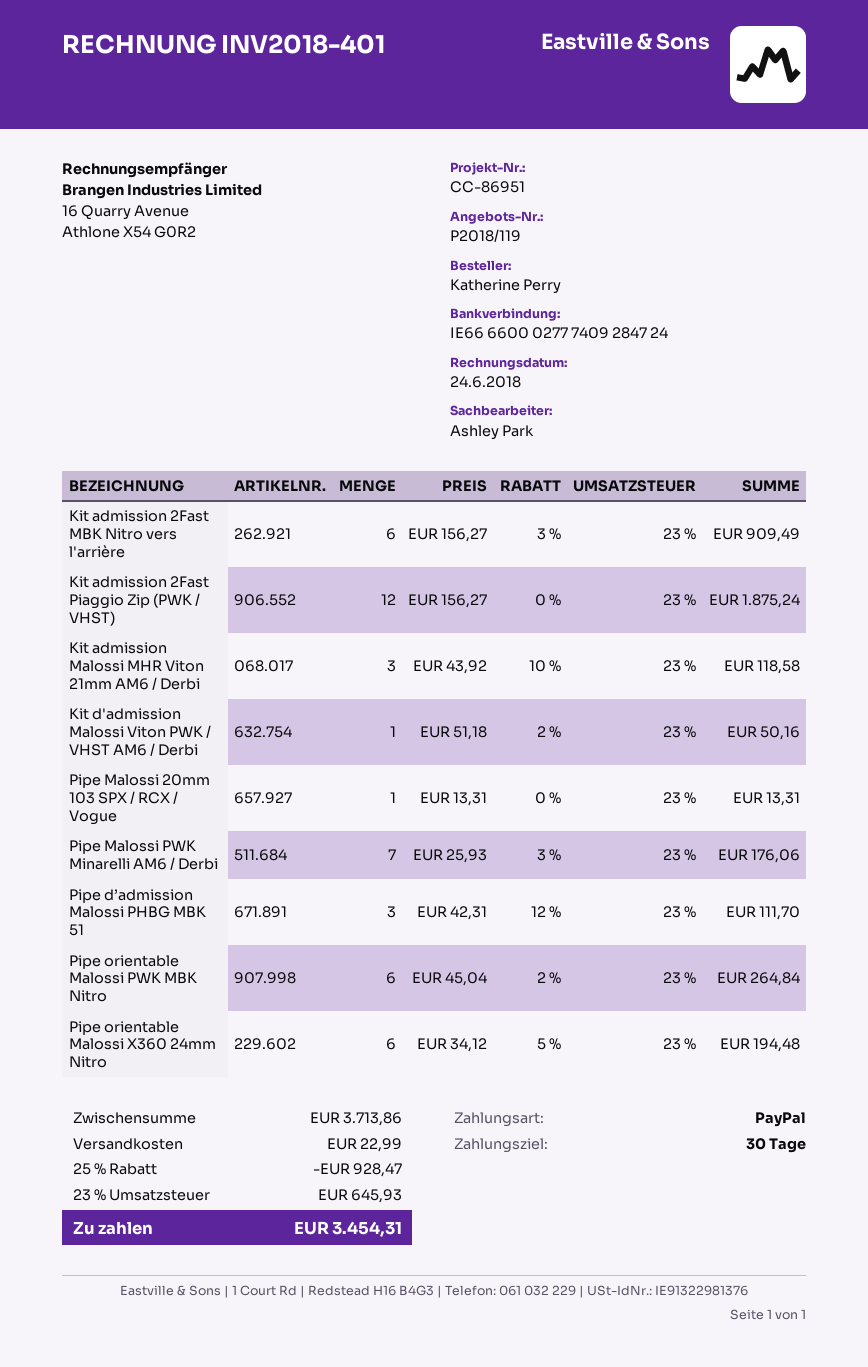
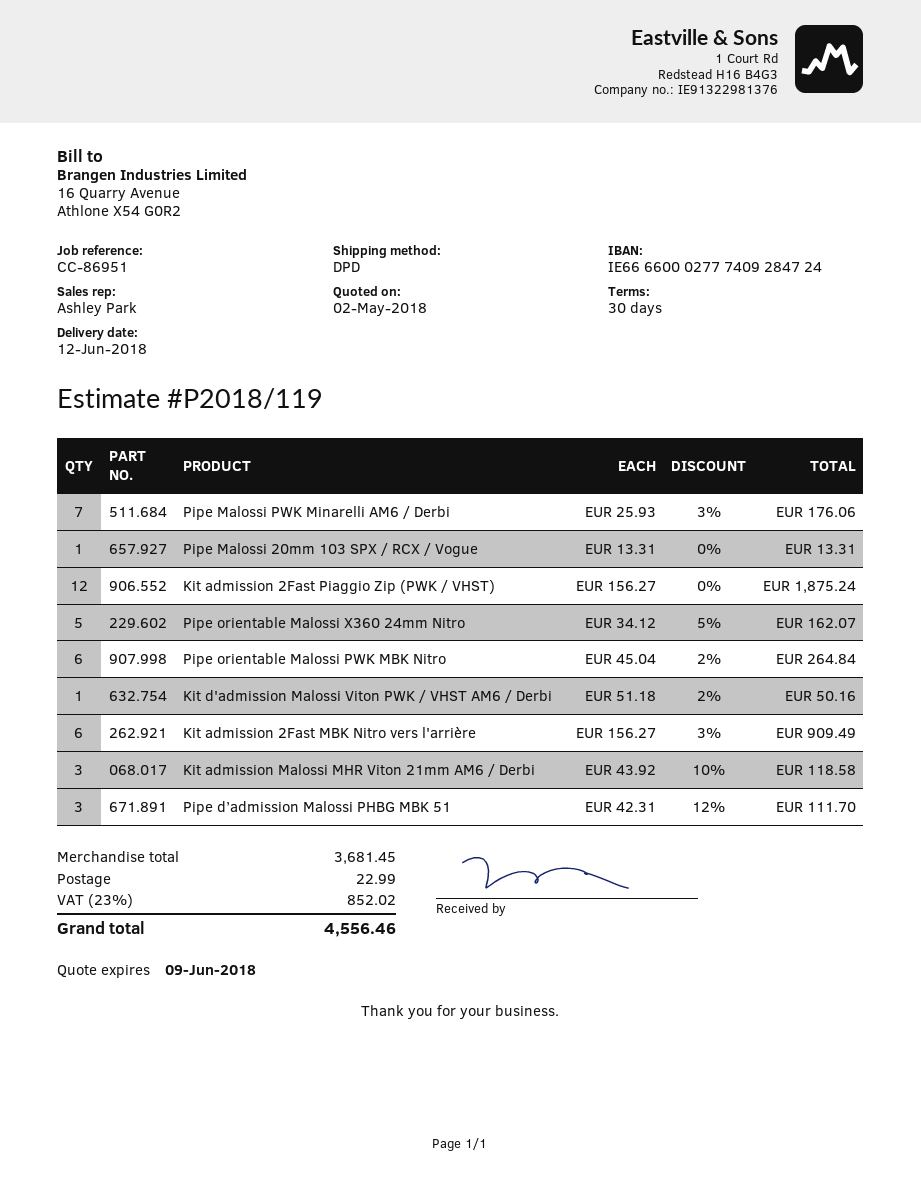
Pipe orientable Malossi X360 24mm Nitro: 6 x 34.12 - 5% = 194.48 -> 5 x 34.12 - 5% = 162.07
subtotal: 3713.86 -> 3681.45
discount: 25% = 928.47 -> none
tax: 23% = 645.93 -> 23% = 852.02
total: 3454.31 -> 4556.46

